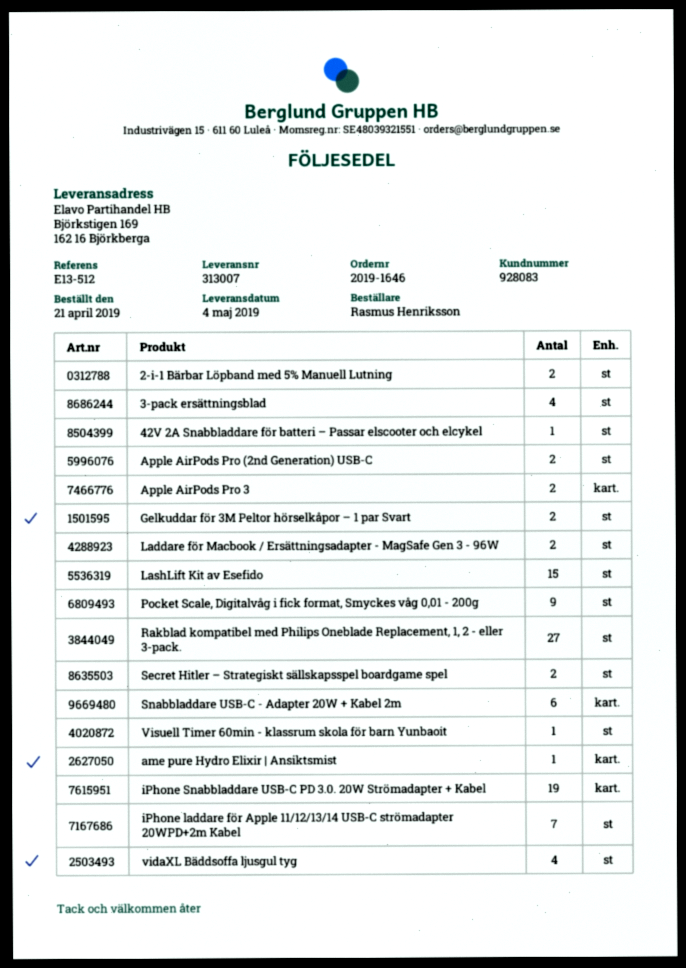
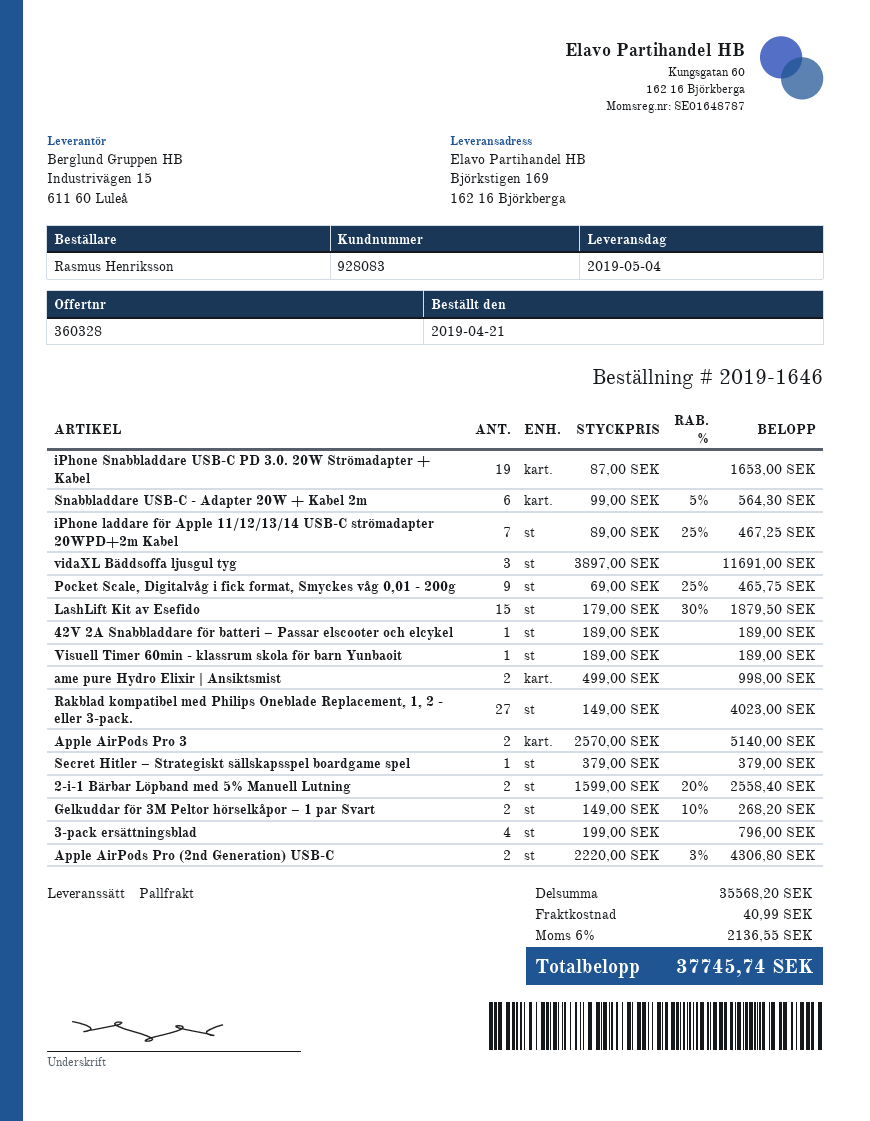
Laddare för Macbook / Ersättningsadapter - MagSafe Gen 3 - 96W: 2 -> none
Secret Hitler – Strategiskt sällskapsspel boardgame spel: 2 -> 1
ame pure Hydro Elixir | Ansiktsmist: 1 -> 2
vidaXL Bäddsoffa ljusgul tyg: 4 -> 3

